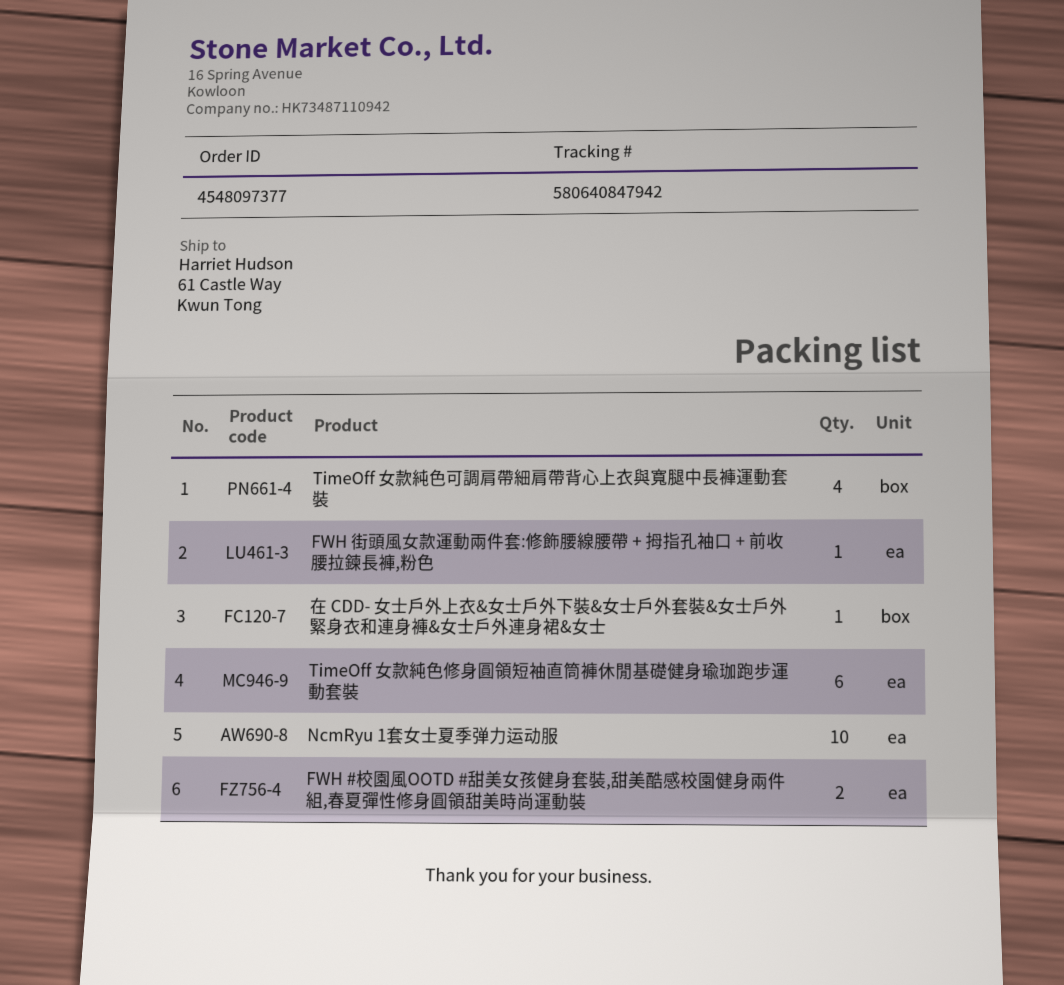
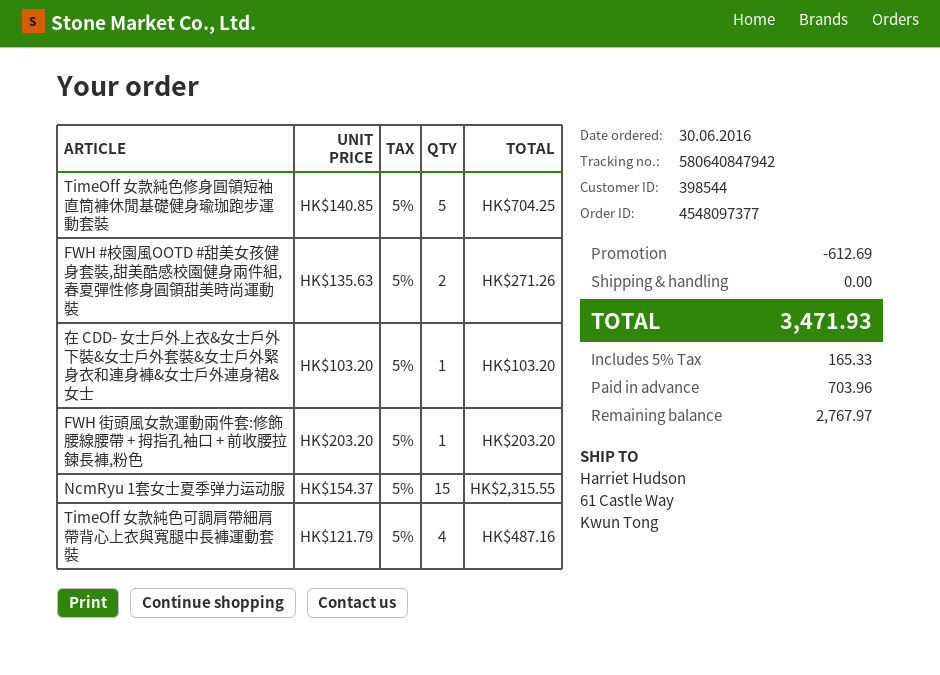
TimeOff 女款純色修身圓領短袖直筒褲休閒基礎健身瑜珈跑步運動套裝: 6 -> 5
NcmRyu 1套女士夏季弹力运动服: 10 -> 15

